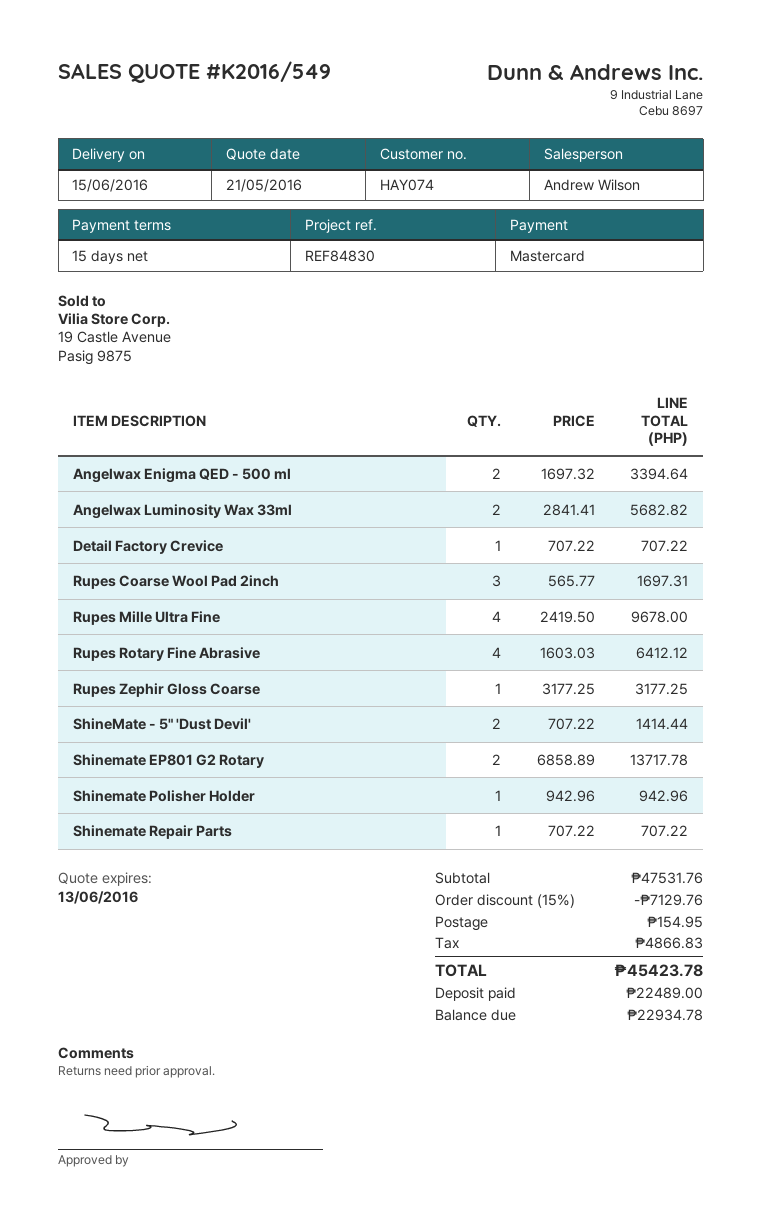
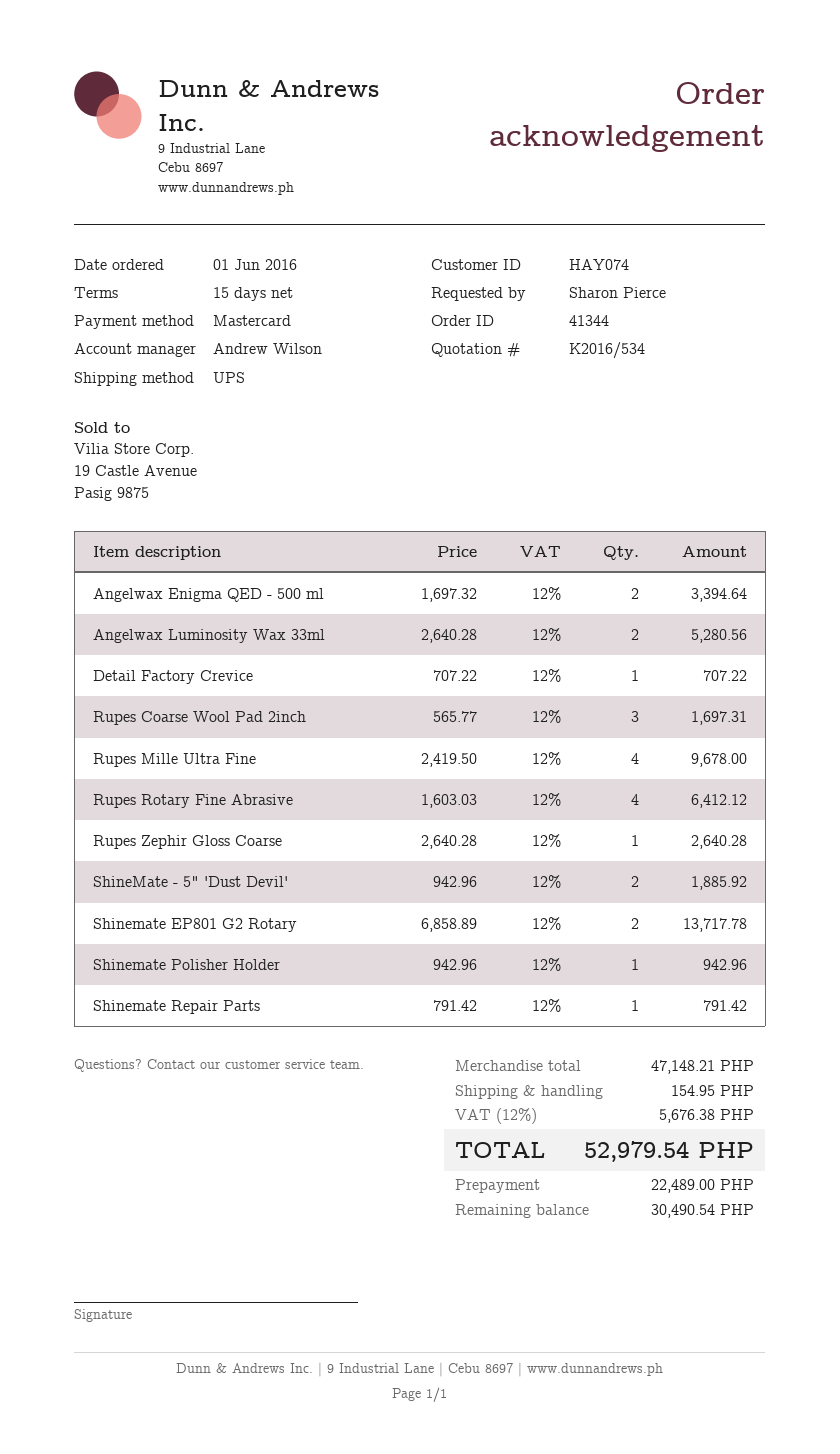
quote number: K2016/549 -> K2016/534
Angelwax Luminosity Wax 33ml: 2 x 2841.41 = 5682.82 -> 2 x 2640.28 = 5280.56
Rupes Zephir Gloss Coarse: 1 x 3177.25 = 3177.25 -> 1 x 2640.28 = 2640.28
ShineMate - 5" 'Dust Devil': 2 x 707.22 = 1414.44 -> 2 x 942.96 = 1885.92
Shinemate Repair Parts: 1 x 707.22 = 707.22 -> 1 x 791.42 = 791.42
subtotal: 47531.76 -> 47148.21
discount: 15% = 7129.76 -> none
tax: 4866.83 -> 5676.38
total: 45423.78 -> 52979.54
balance: 22934.78 -> 30490.54

